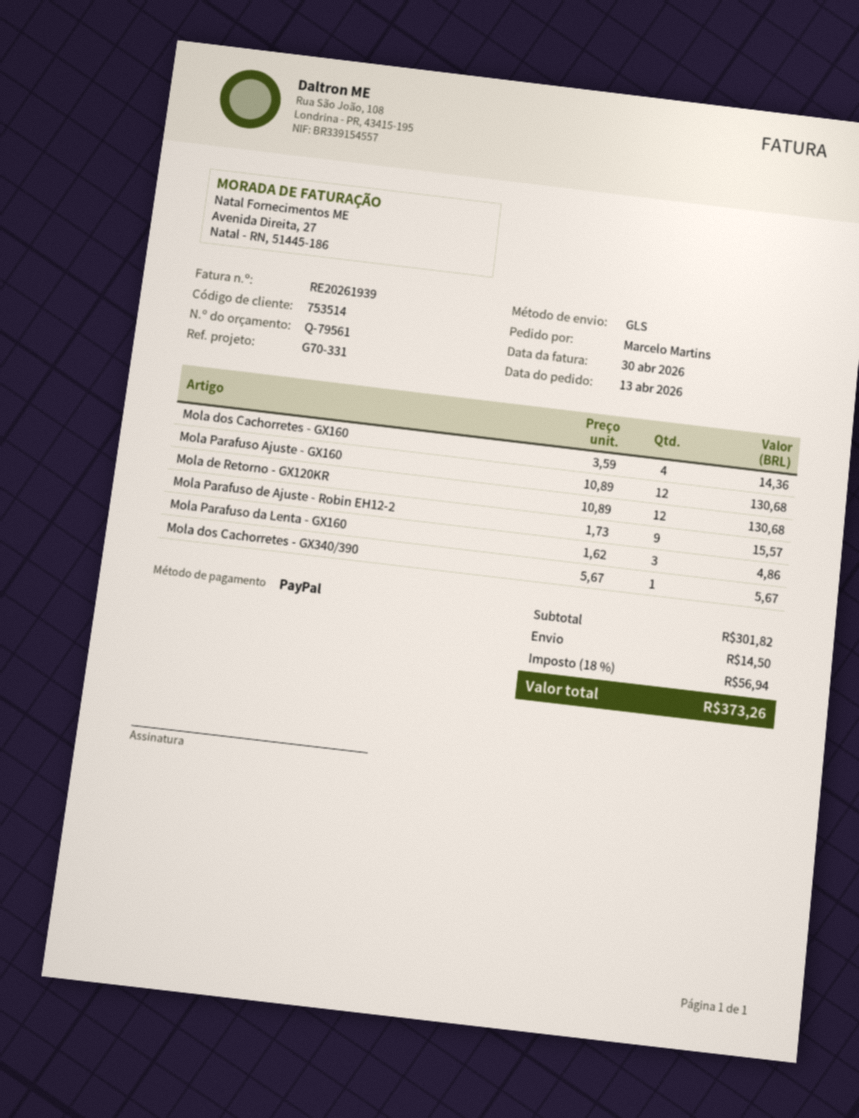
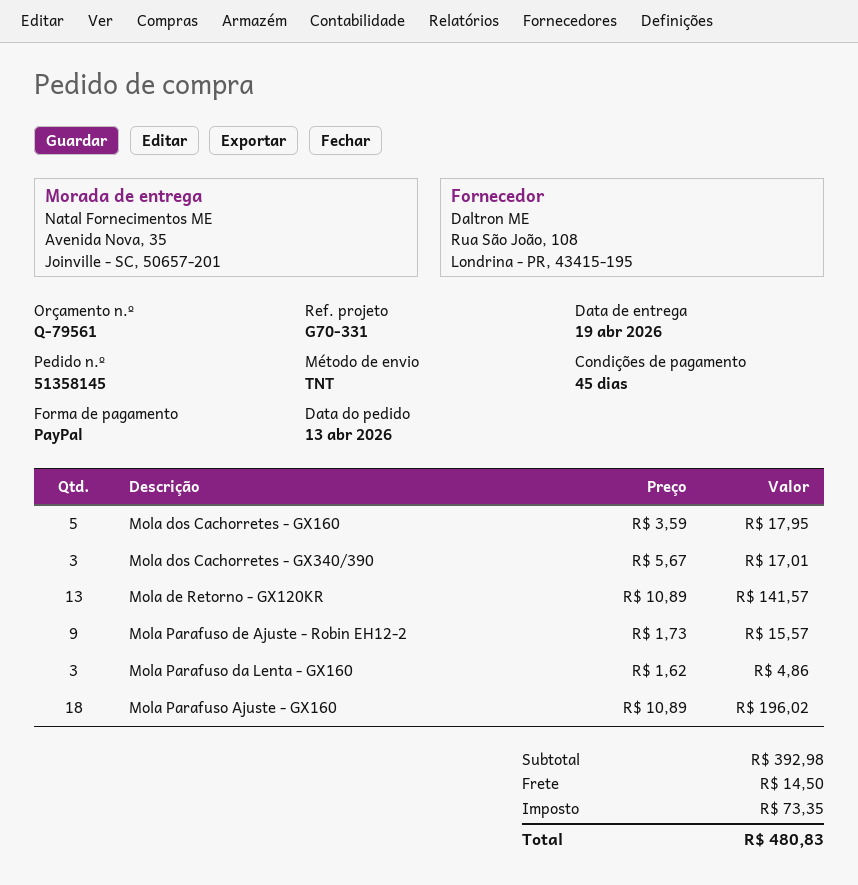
shipping method: GLS -> TNT
Mola dos Cachorretes - GX160: 4 x 3.59 = 14.36 -> 5 x 3.59 = 17.95
Mola Parafuso Ajuste - GX160: 12 x 10.89 = 130.68 -> 18 x 10.89 = 196.02
Mola de Retorno - GX120KR: 12 x 10.89 = 130.68 -> 13 x 10.89 = 141.57
Mola dos Cachorretes - GX340/390: 1 x 5.67 = 5.67 -> 3 x 5.67 = 17.01
subtotal: 301.82 -> 392.98
tax: 56.94 -> 73.35
total: 373.26 -> 480.83

